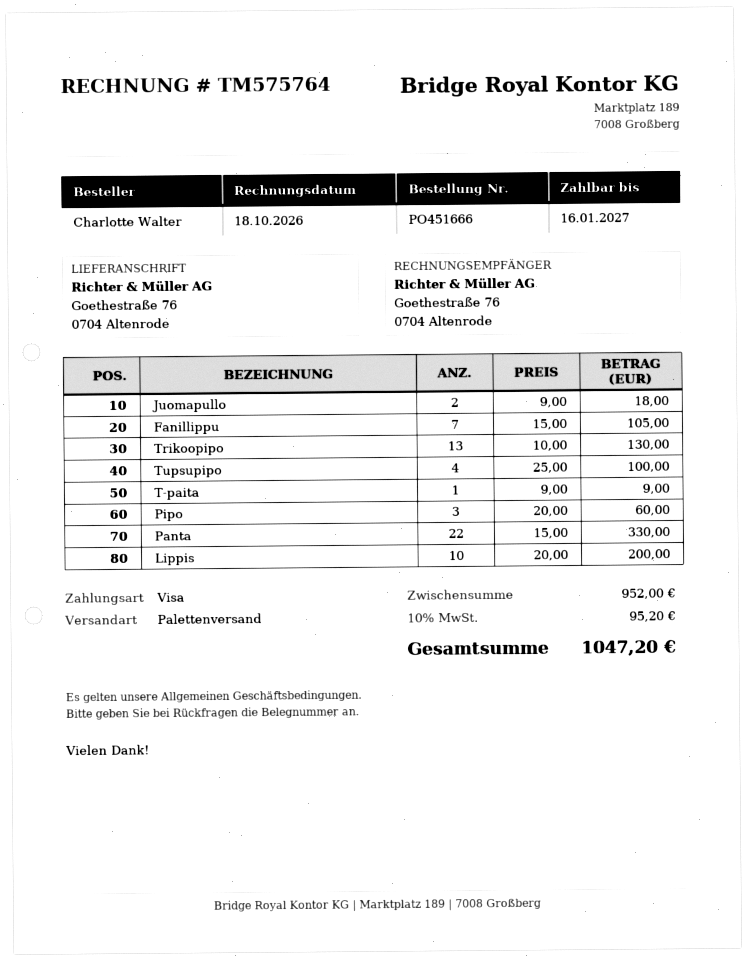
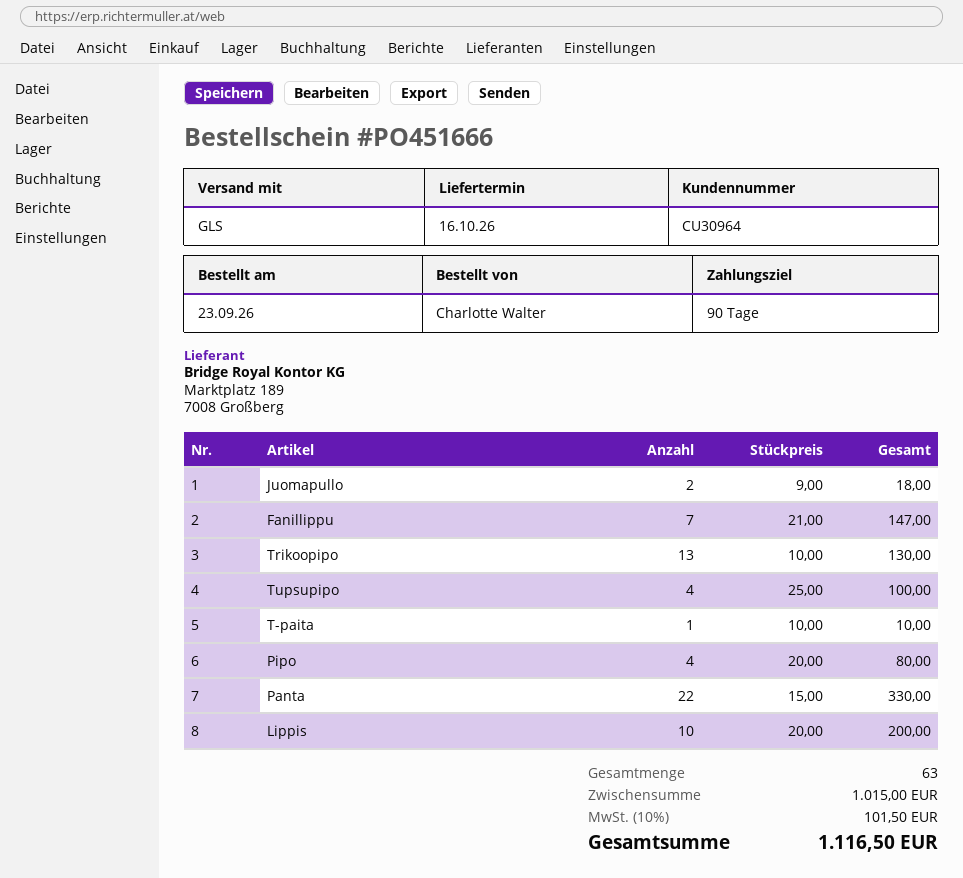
shipping method: pallet freight -> GLS
Fanillippu: 7 x 15.00 = 105.00 -> 7 x 21.00 = 147.00
T-paita: 1 x 9.00 = 9.00 -> 1 x 10.00 = 10.00
Pipo: 3 x 20.00 = 60.00 -> 4 x 20.00 = 80.00
subtotal: 952.00 -> 1015.00
tax: 10% = 95.20 -> 10% = 101.50
total: 1047.20 -> 1116.50

